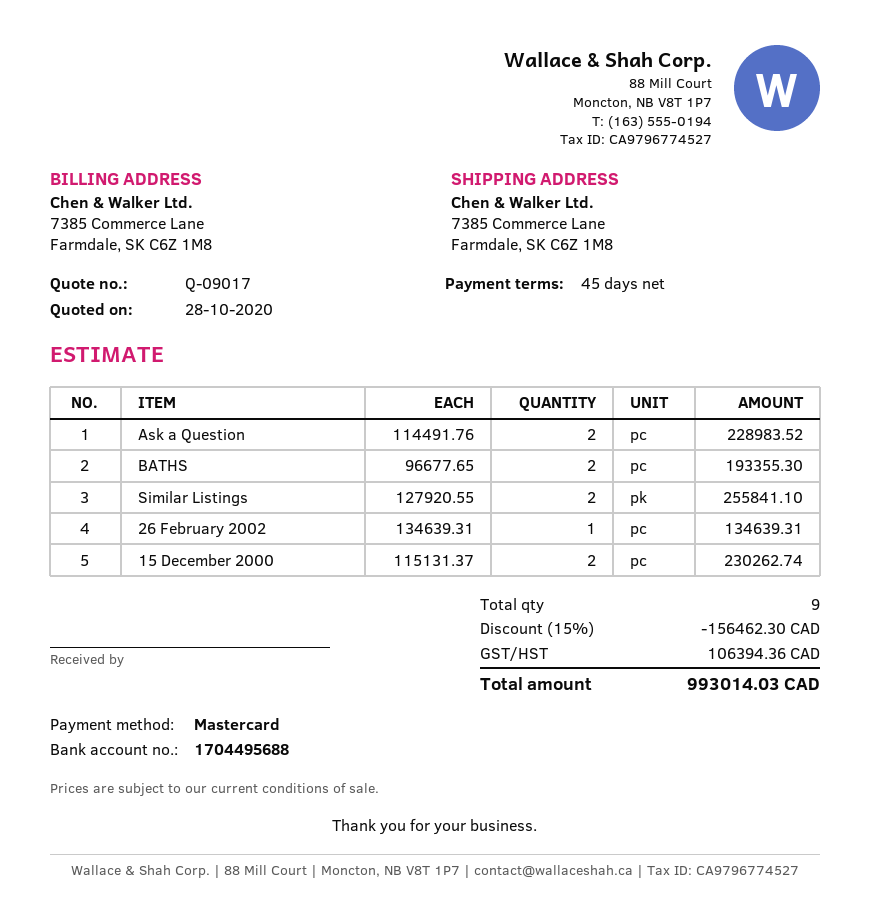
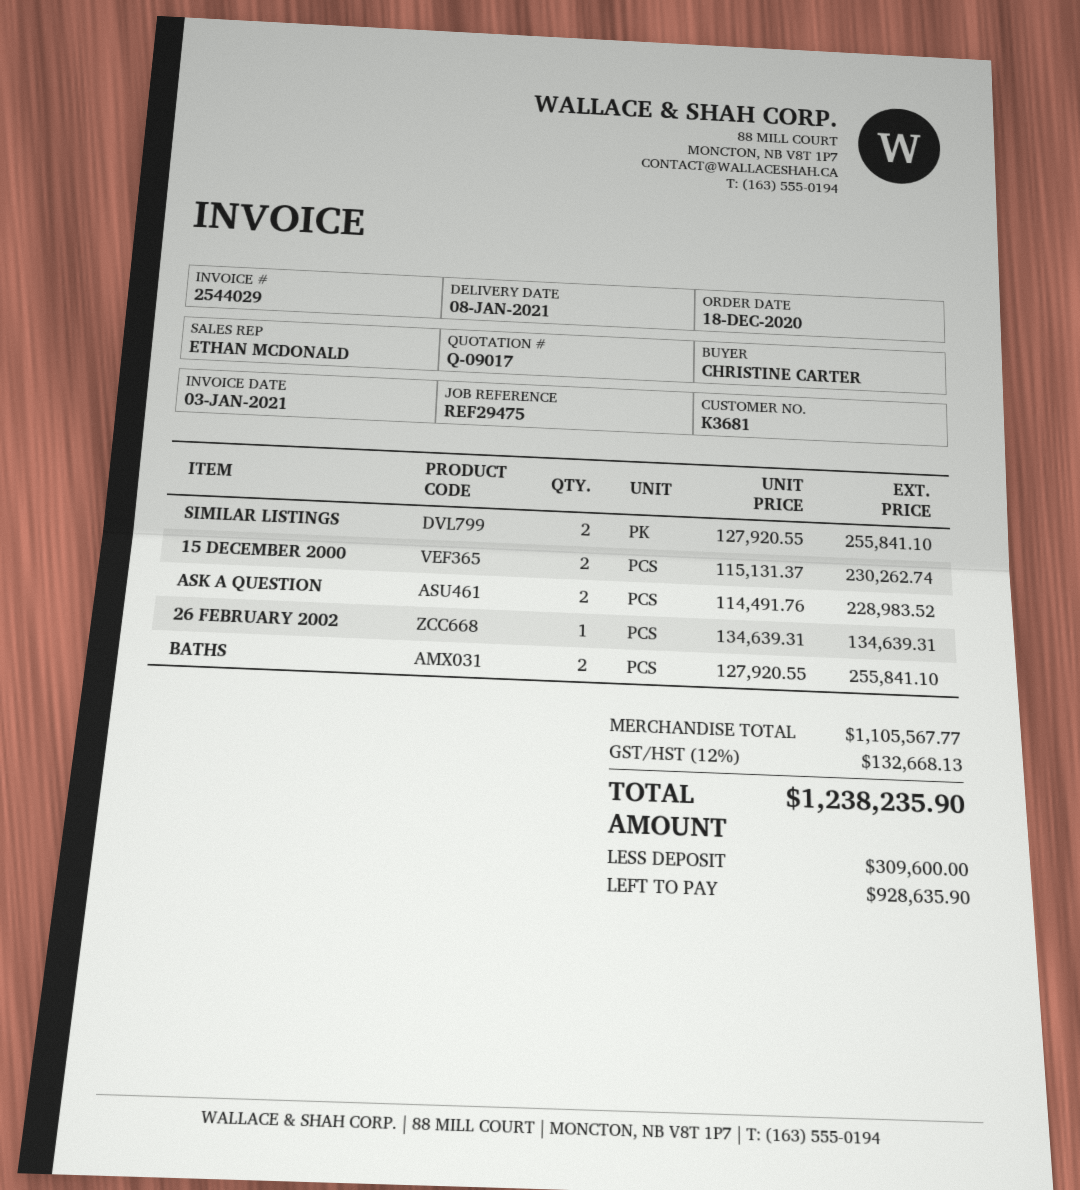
BATHS: 2 x 96677.65 = 193355.30 -> 2 x 127920.55 = 255841.10
discount: 15% = 156462.30 -> none
tax: 106394.36 -> 132668.13
total: 993014.03 -> 1238235.90

